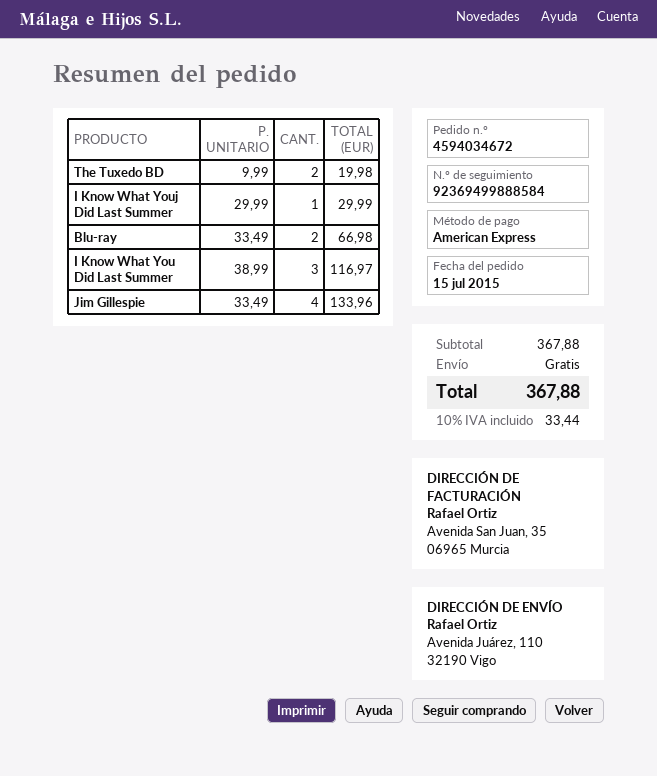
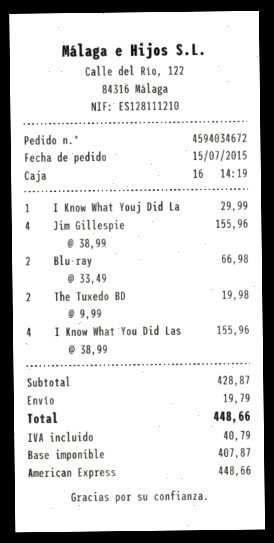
I Know What You Did Last Summer: 3 x 38.99 = 116.97 -> 4 x 38.99 = 155.96
Jim Gillespie: 4 x 33.49 = 133.96 -> 4 x 38.99 = 155.96
subtotal: 367.88 -> 428.87
shipping: 0.00 -> 19.79
tax: 33.44 -> 40.79
total: 367.88 -> 448.66

